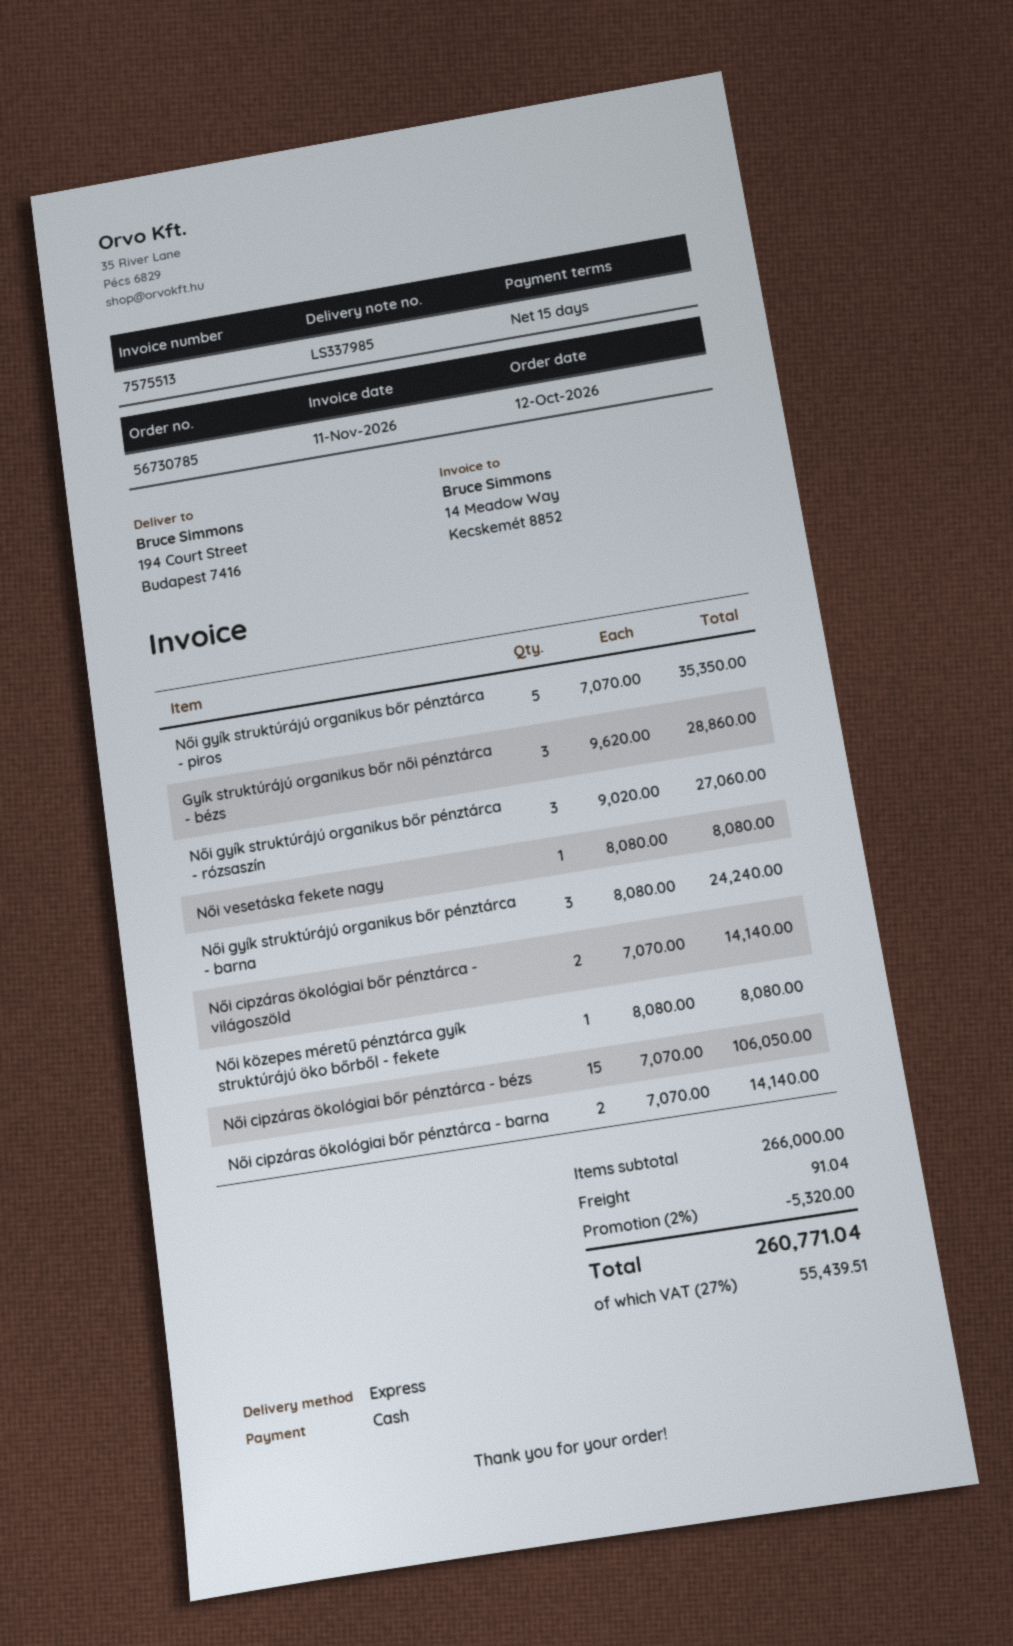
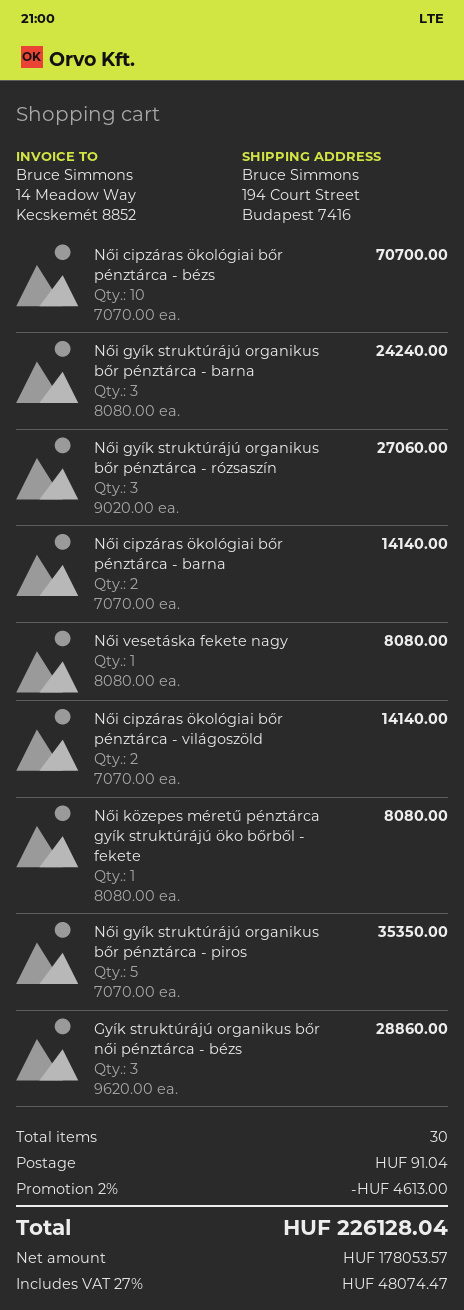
Női cipzáras ökológiai bőr pénztárca - bézs: 15 x 7070.00 = 106050.00 -> 10 x 7070.00 = 70700.00
discount: 2% = 5320.00 -> 2% = 4613.00
tax: 27% = 55439.51 -> 27% = 48074.47
total: 260771.04 -> 226128.04

